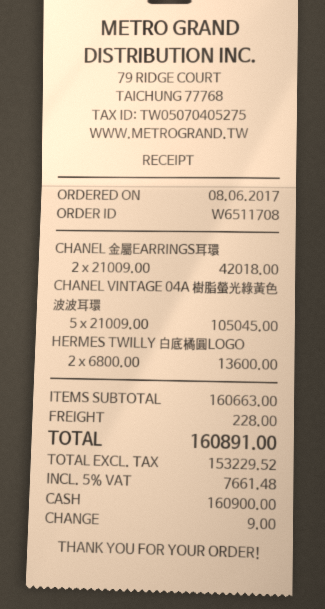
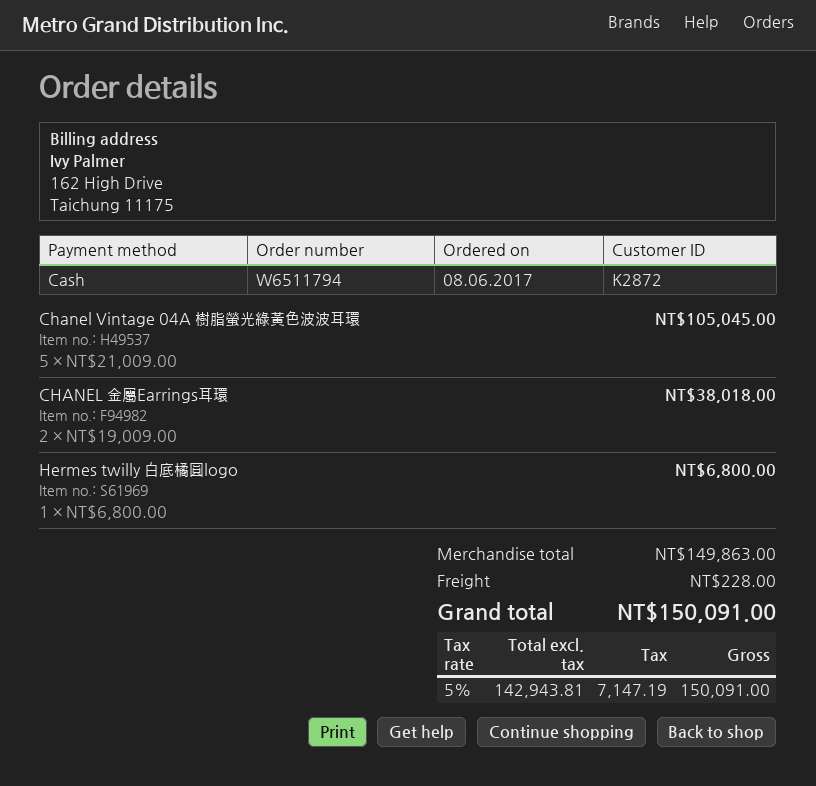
order number: W6511708 -> W6511794
CHANEL 金屬EARRINGS耳環: 2 x 21009.00 = 42018.00 -> 2 x 19009.00 = 38018.00
HERMES TWILLY 白底橘圓LOGO: 2 x 6800.00 = 13600.00 -> 1 x 6800.00 = 6800.00
subtotal: 160663.00 -> 149863.00
net: 153229.52 -> 142943.81
tax: 5% = 7661.48 -> 5% = 7147.19
total: 160891.00 -> 150091.00

